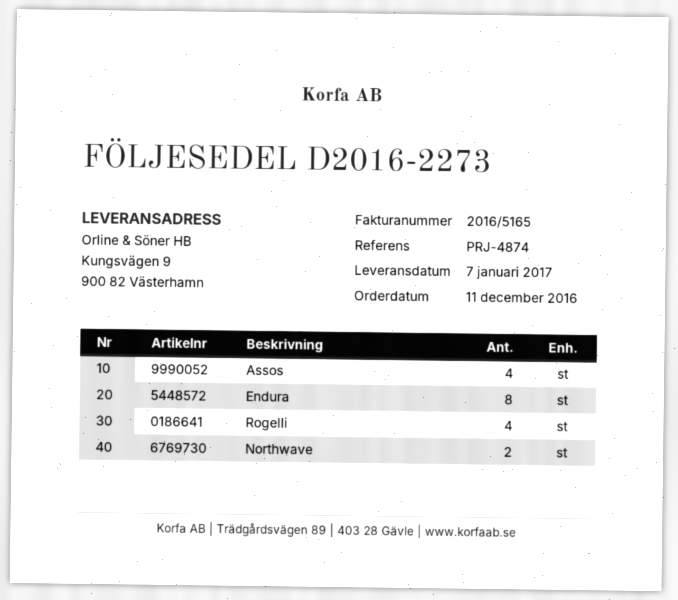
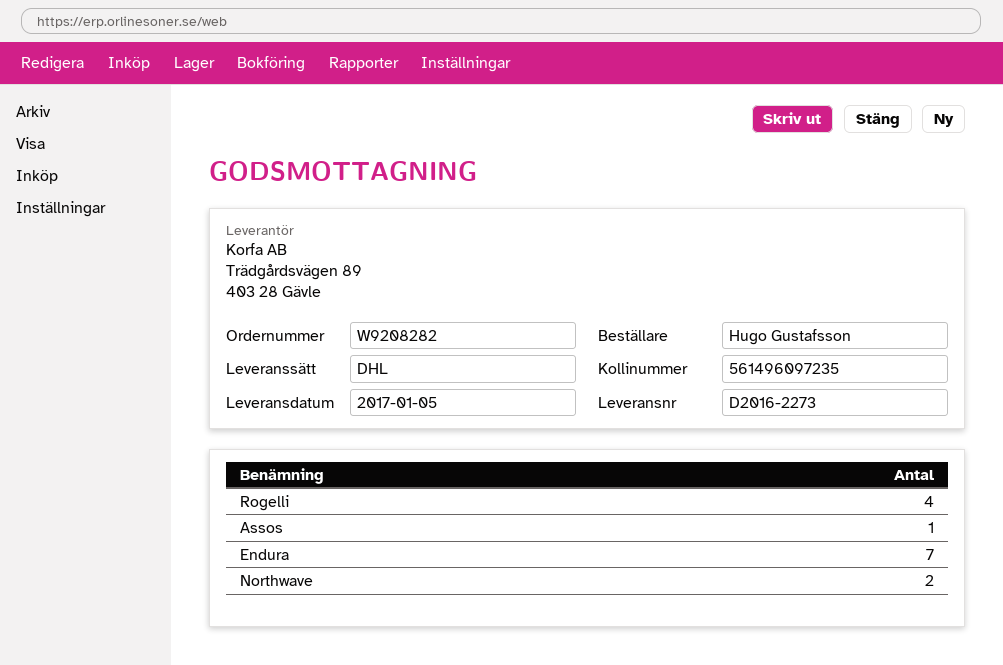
delivery date: 2017-01-07 -> 2017-01-05
Assos: 4 -> 1
Endura: 8 -> 7

